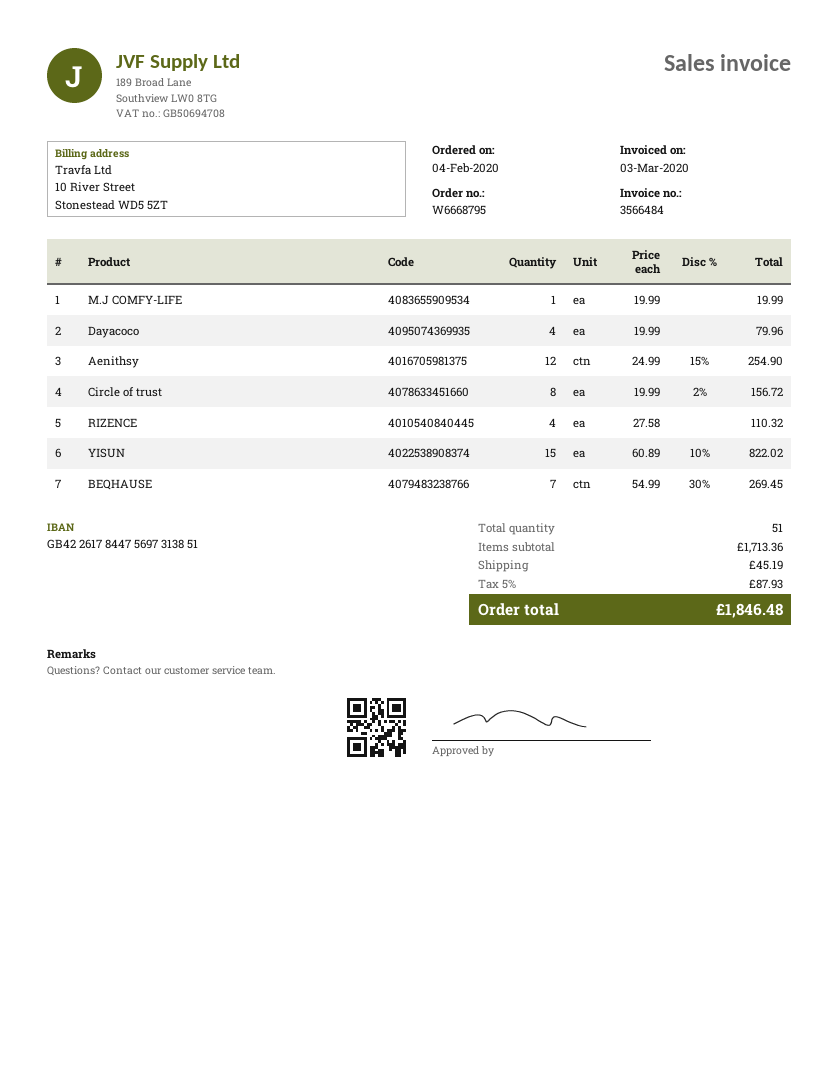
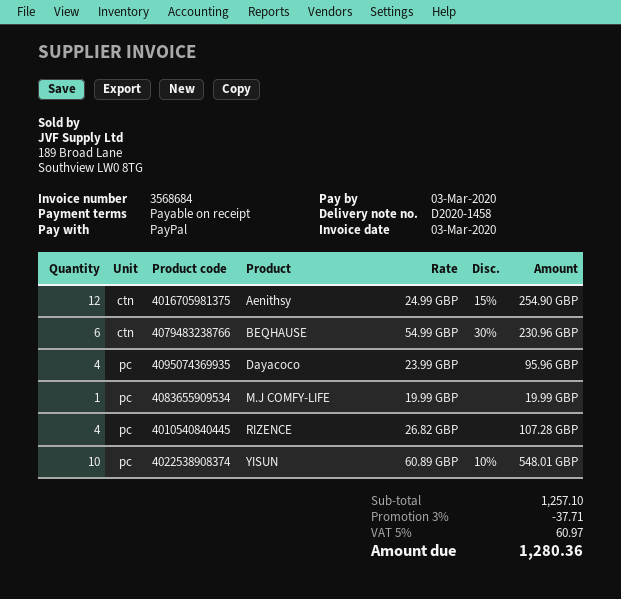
invoice number: 3566484 -> 3568684
Dayacoco: 4 x 19.99 = 79.96 -> 4 x 23.99 = 95.96
Circle of trust: 8 x 19.99 - 2% = 156.72 -> none
RIZENCE: 4 x 27.58 = 110.32 -> 4 x 26.82 = 107.28
YISUN: 15 x 60.89 - 10% = 822.02 -> 10 x 60.89 - 10% = 548.01
BEQHAUSE: 7 x 54.99 - 30% = 269.45 -> 6 x 54.99 - 30% = 230.96
subtotal: 1713.36 -> 1257.10
discount: none -> 3% = 37.71
shipping: 45.19 -> none
tax: 5% = 87.93 -> 5% = 60.97
total: 1846.48 -> 1280.36

